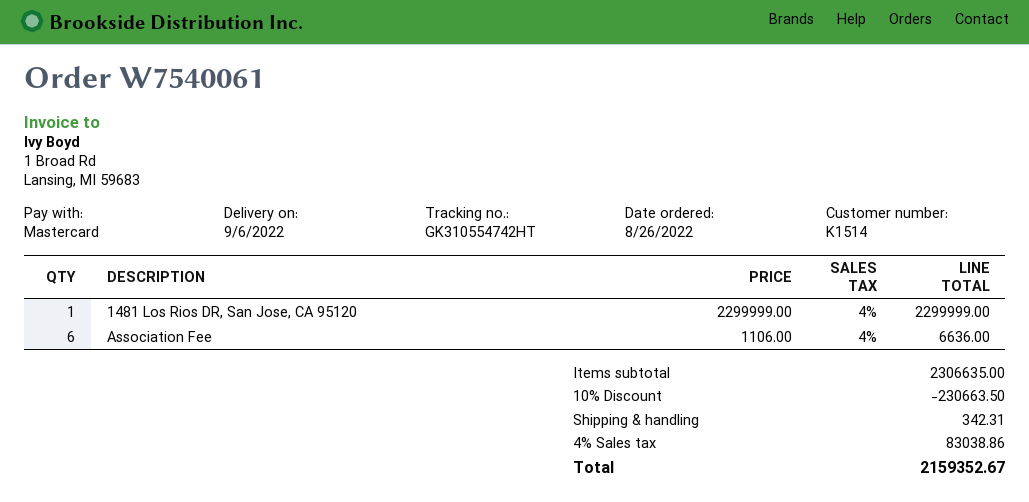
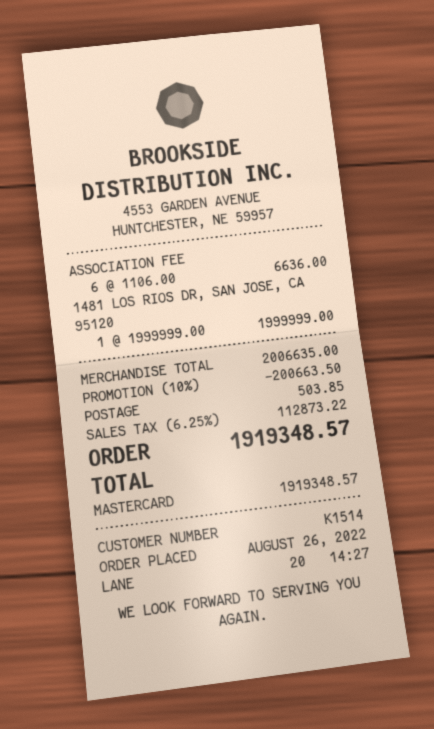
1481 Los Rios DR, San Jose, CA 95120: 1 x 2299999.00 = 2299999.00 -> 1 x 1999999.00 = 1999999.00
subtotal: 2306635.00 -> 2006635.00
discount: 10% = 230663.50 -> 10% = 200663.50
shipping: 342.31 -> 503.85
tax: 4% = 83038.86 -> 6.25% = 112873.22
total: 2159352.67 -> 1919348.57

